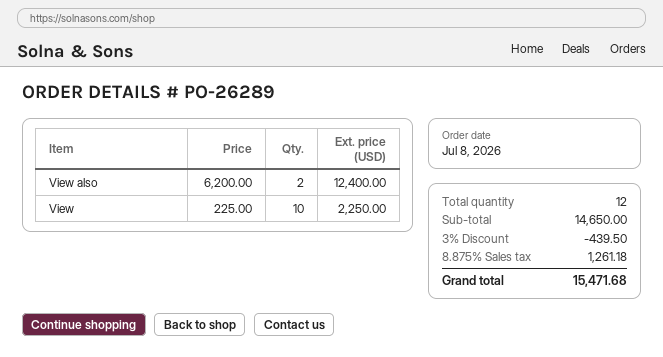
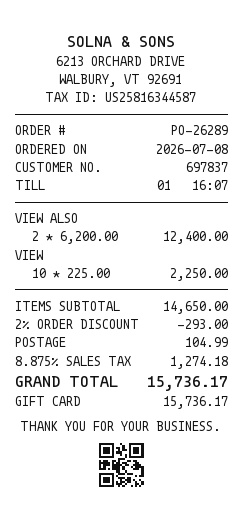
discount: 3% = 439.50 -> 2% = 293.00
shipping: none -> 104.99
tax: 8.875% = 1261.18 -> 8.875% = 1274.18
total: 15471.68 -> 15736.17

